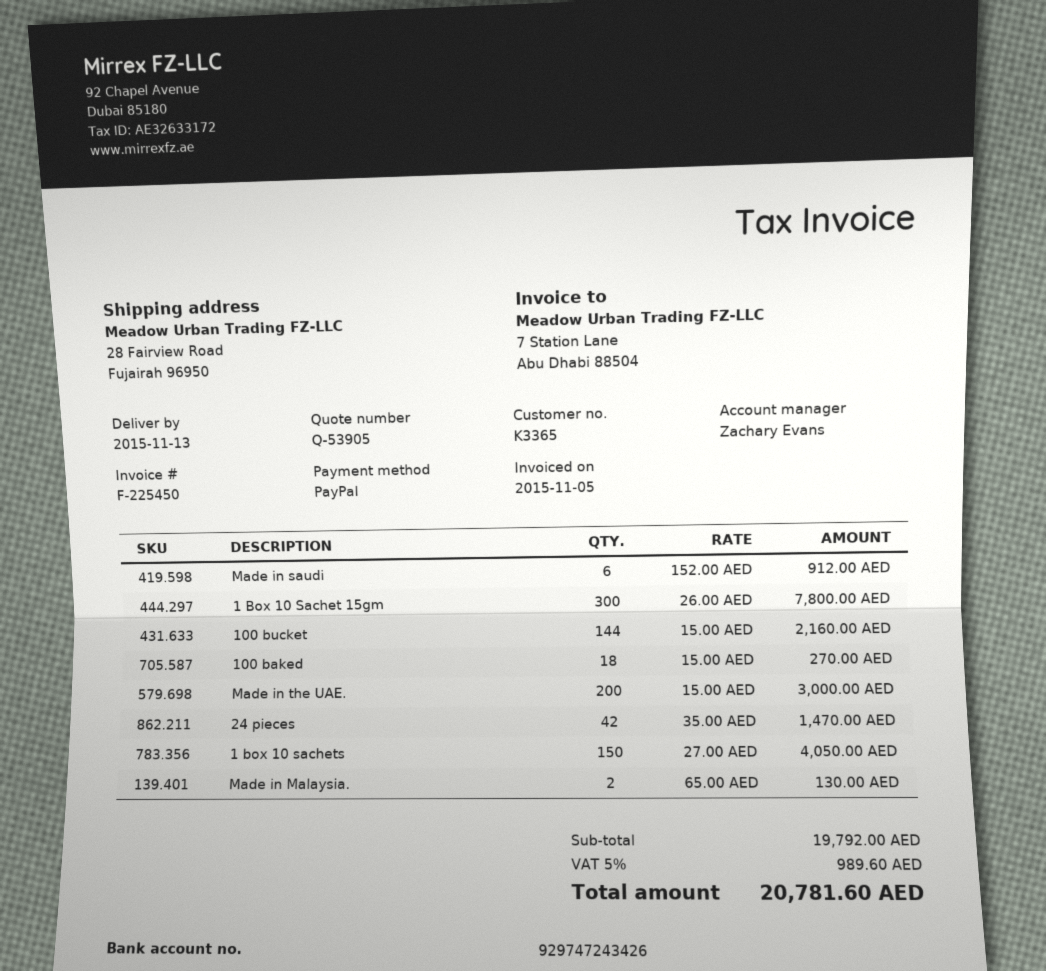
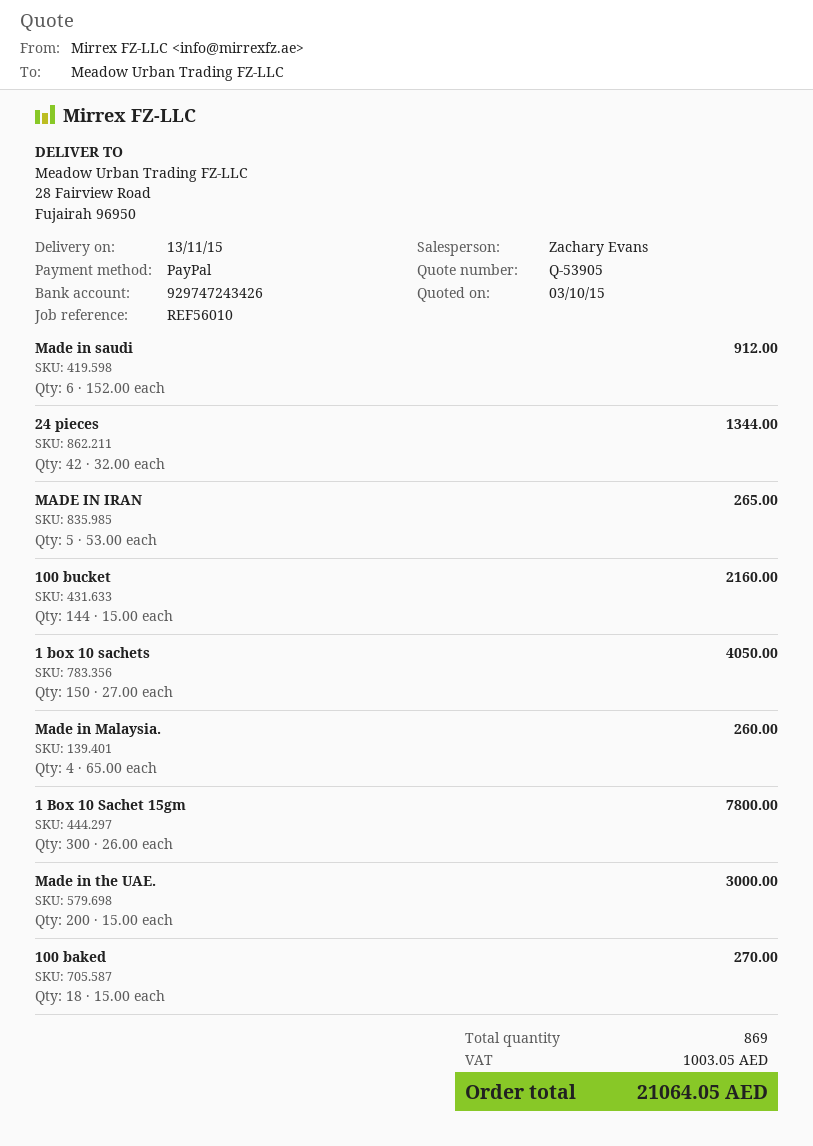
24 pieces: 42 x 35.00 = 1470.00 -> 42 x 32.00 = 1344.00
Made in Malaysia.: 2 x 65.00 = 130.00 -> 4 x 65.00 = 260.00
MADE IN IRAN: none -> 5 x 53.00 = 265.00
tax: 989.60 -> 1003.05
total: 20781.60 -> 21064.05

